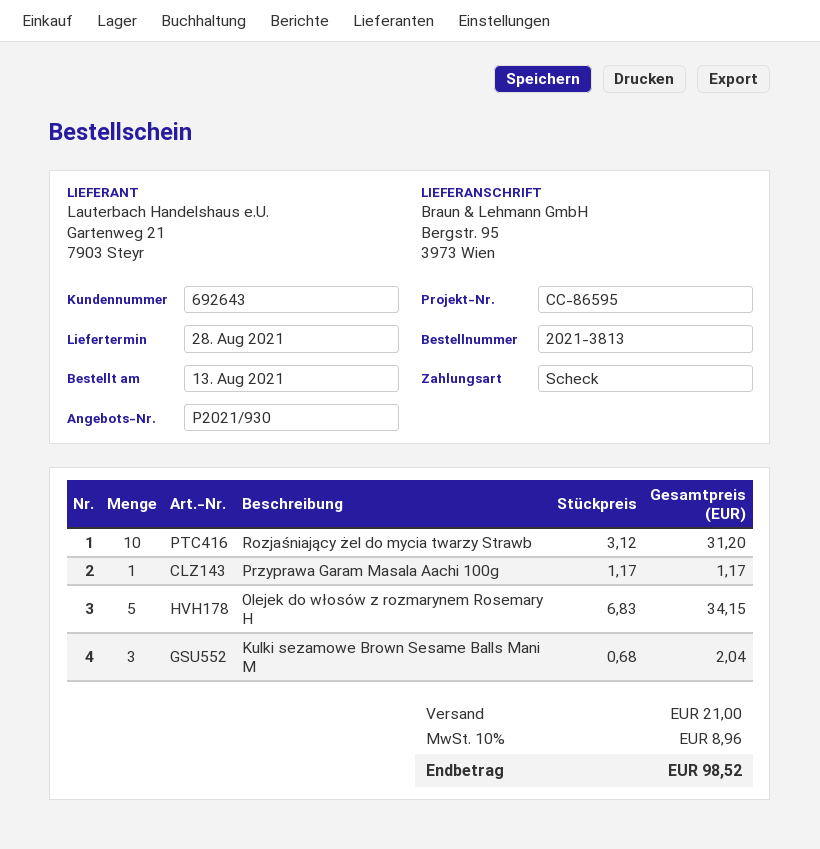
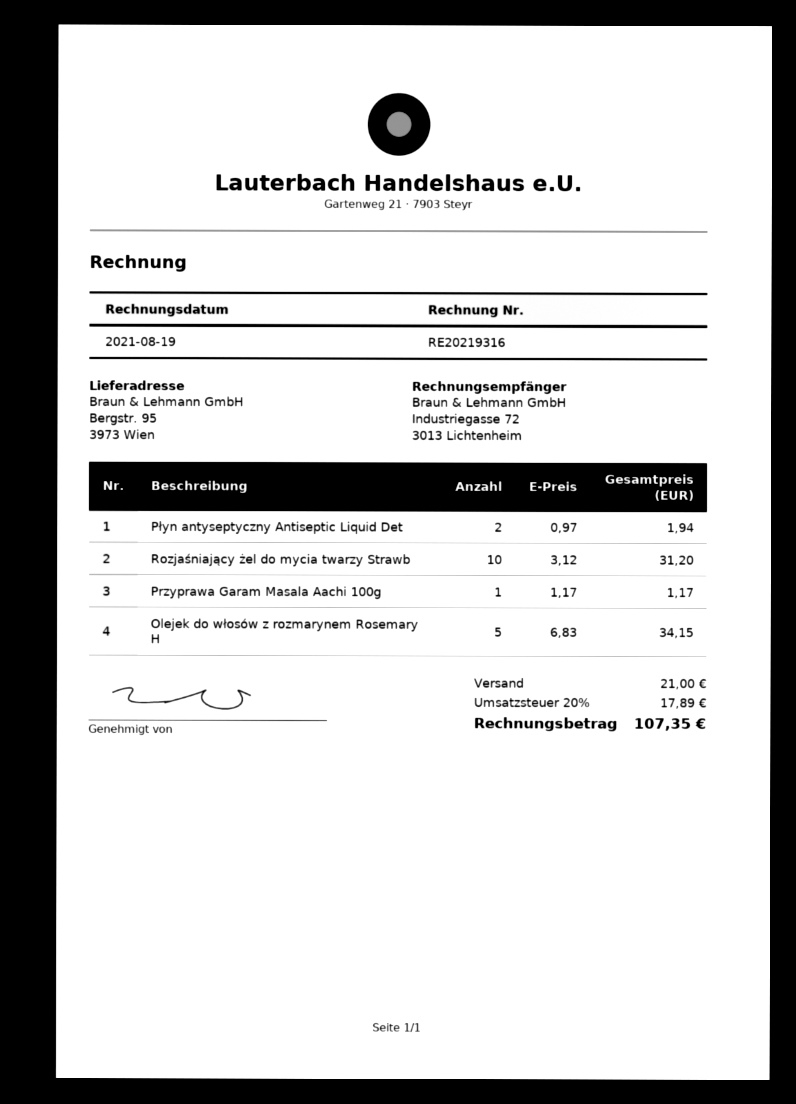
Kulki sezamowe Brown Sesame Balls Mani M: 3 x 0.68 = 2.04 -> none
Płyn antyseptyczny Antiseptic Liquid Det: none -> 2 x 0.97 = 1.94
tax: 10% = 8.96 -> 20% = 17.89
total: 98.52 -> 107.35

